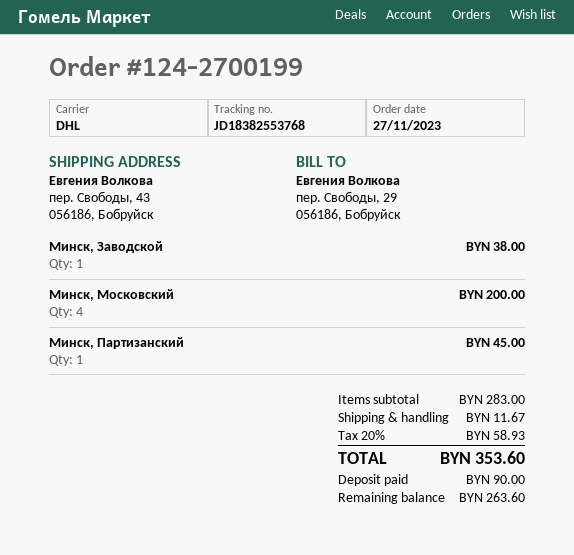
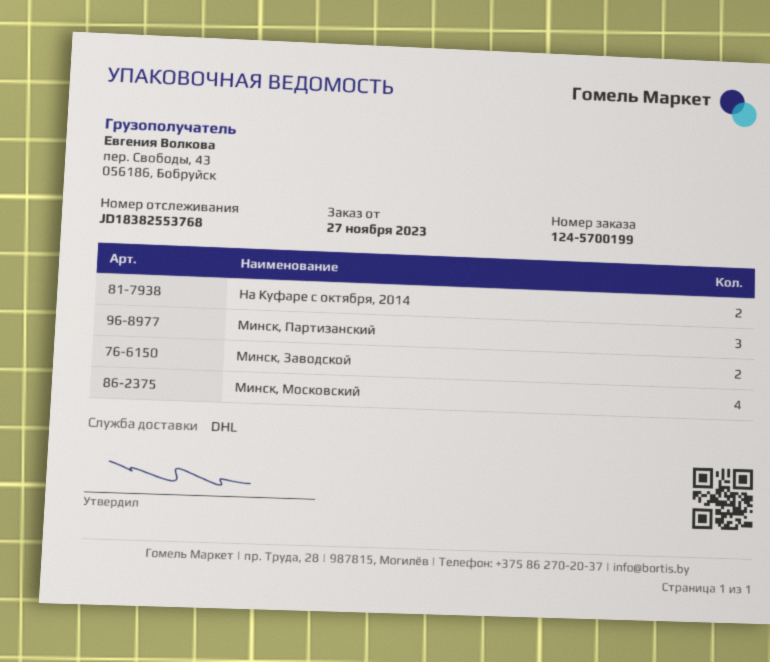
order number: 124-2700199 -> 124-5700199
Минск, Заводской: 1 -> 2
Минск, Партизанский: 1 -> 3
На Куфаре с октября, 2014: none -> 2

